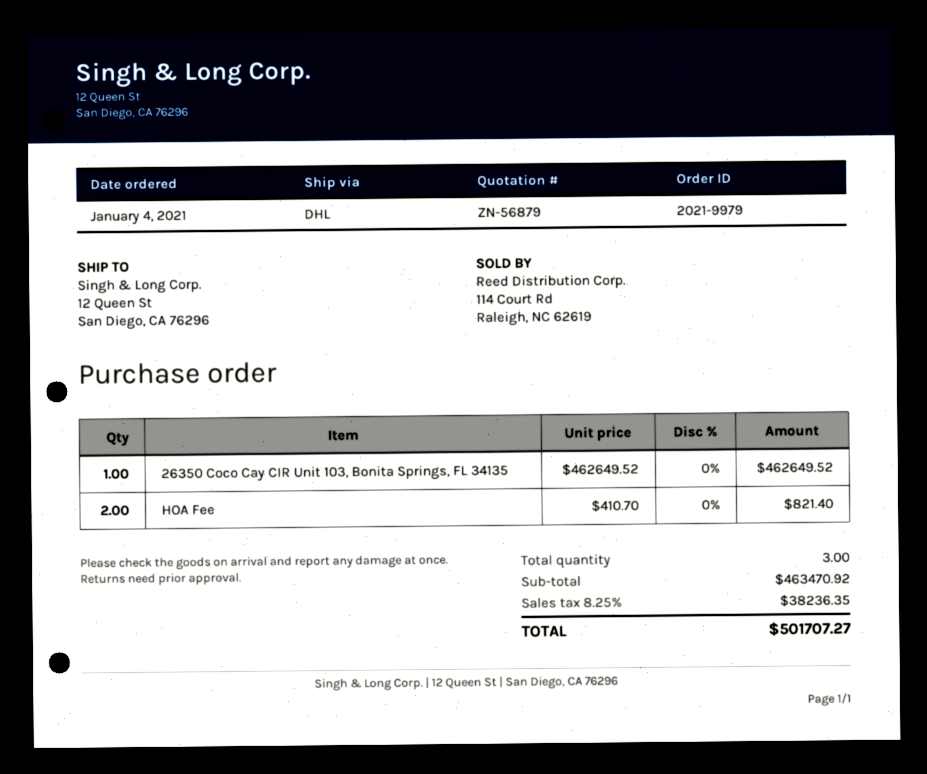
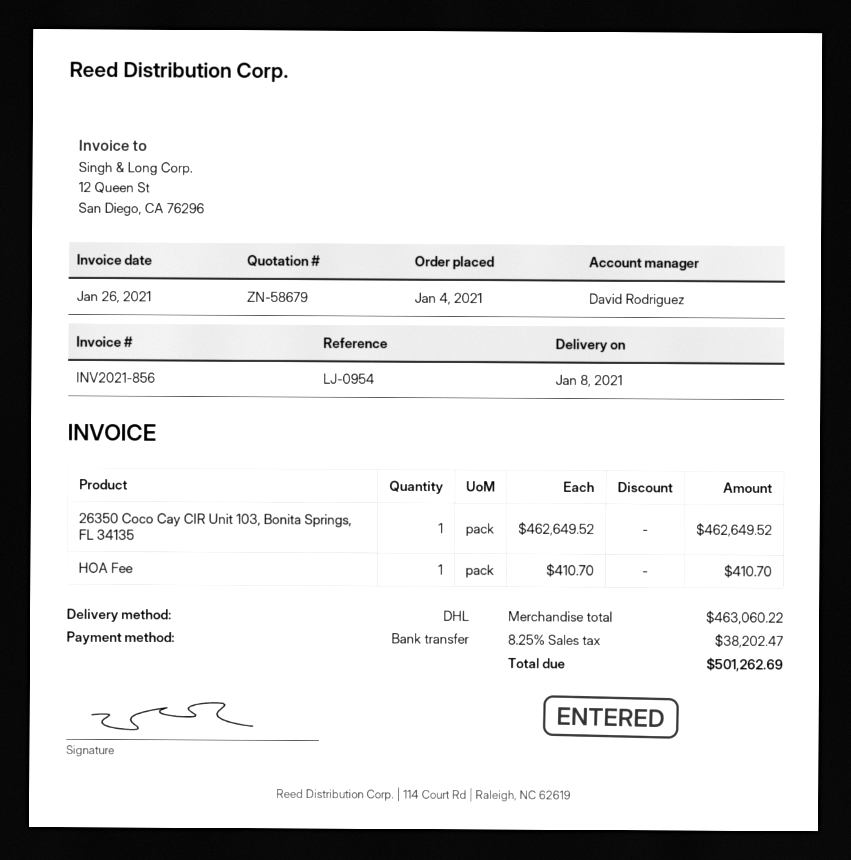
quote number: ZN-56879 -> ZN-58679
HOA Fee: 2 x 410.70 = 821.40 -> 1 x 410.70 = 410.70
subtotal: 463470.92 -> 463060.22
tax: 8.25% = 38236.35 -> 8.25% = 38202.47
total: 501707.27 -> 501262.69

